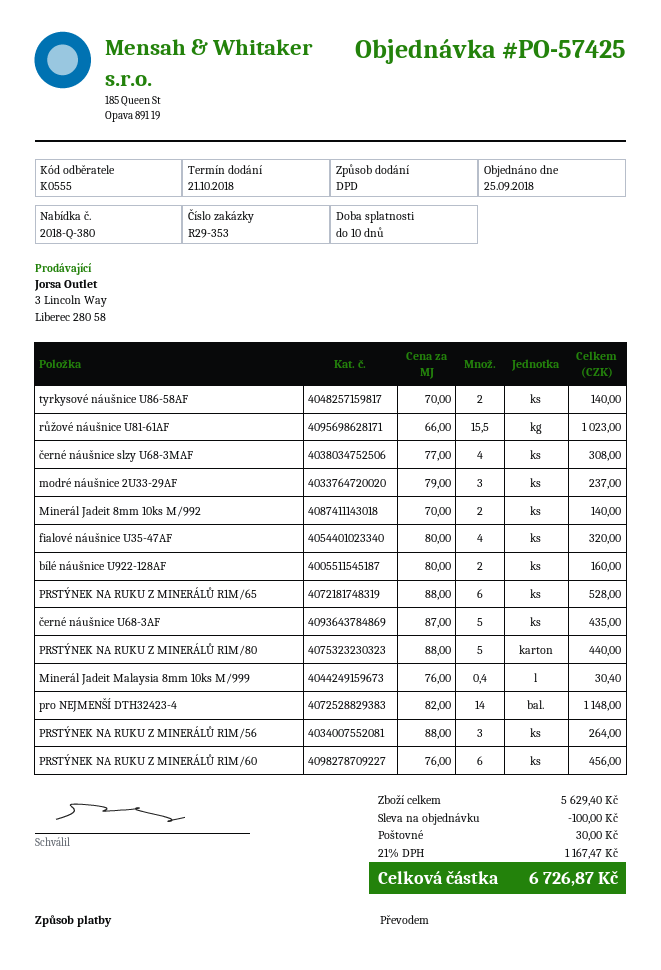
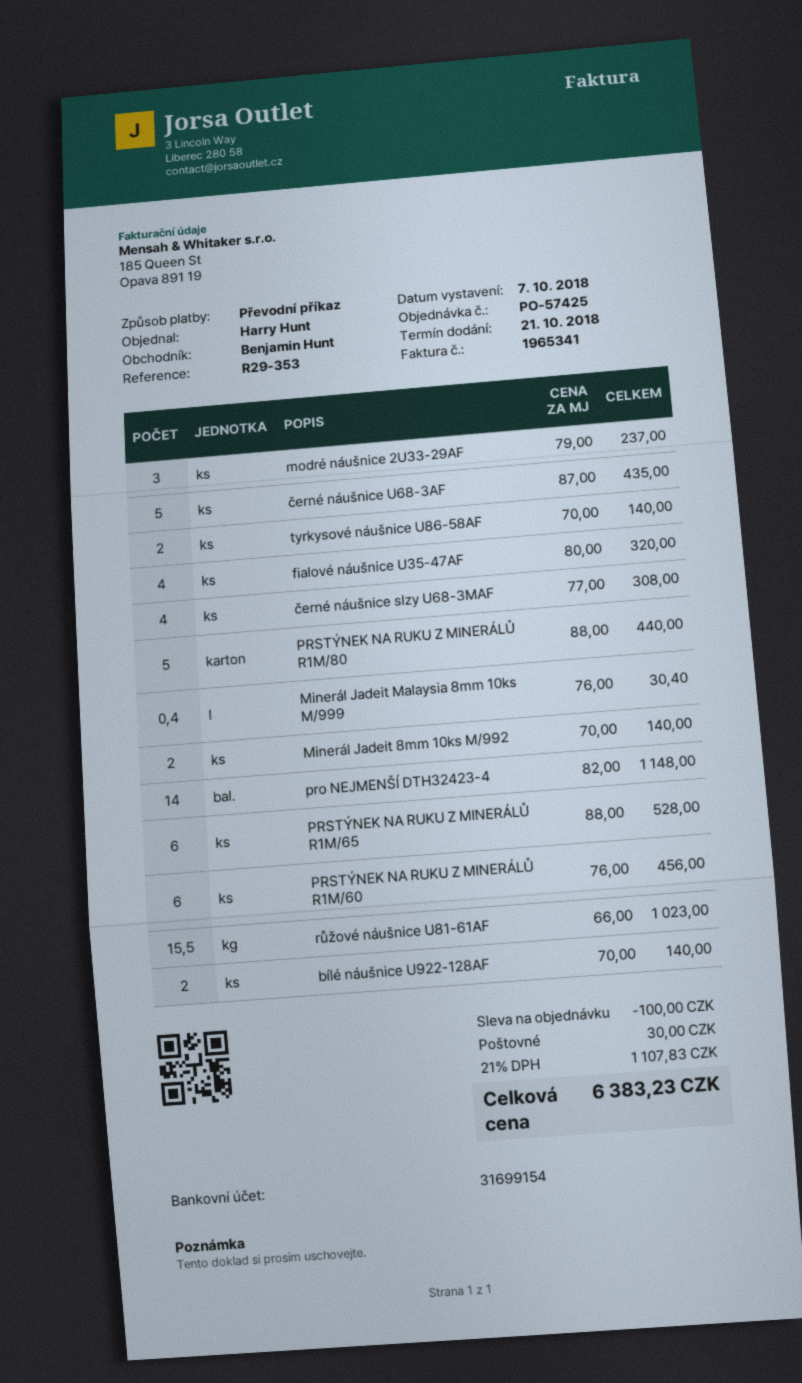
bílé náušnice U922-128AF: 2 x 80.00 = 160.00 -> 2 x 70.00 = 140.00
PRSTÝNEK NA RUKU Z MINERÁLŮ R1M/56: 3 x 88.00 = 264.00 -> none
tax: 21% = 1167.47 -> 21% = 1107.83
total: 6726.87 -> 6383.23

